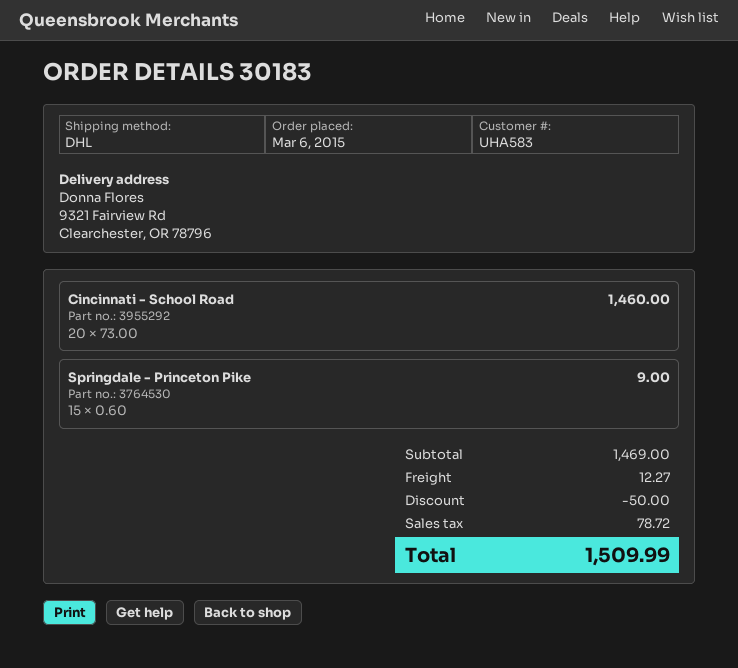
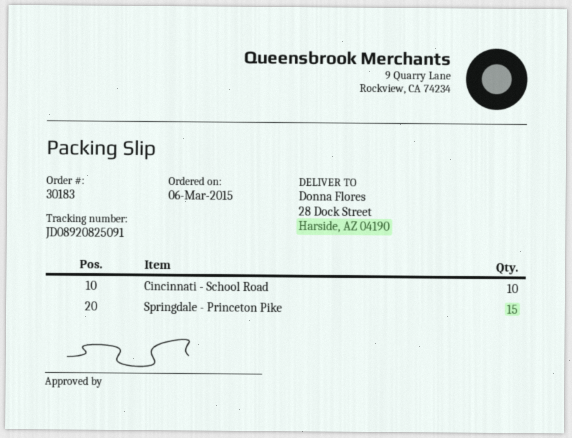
ship to: 9321 Fairview Rd, Clearchester, OR 78796 -> 28 Dock Street, Harside, AZ 04190
Cincinnati - School Road: 20 -> 10

